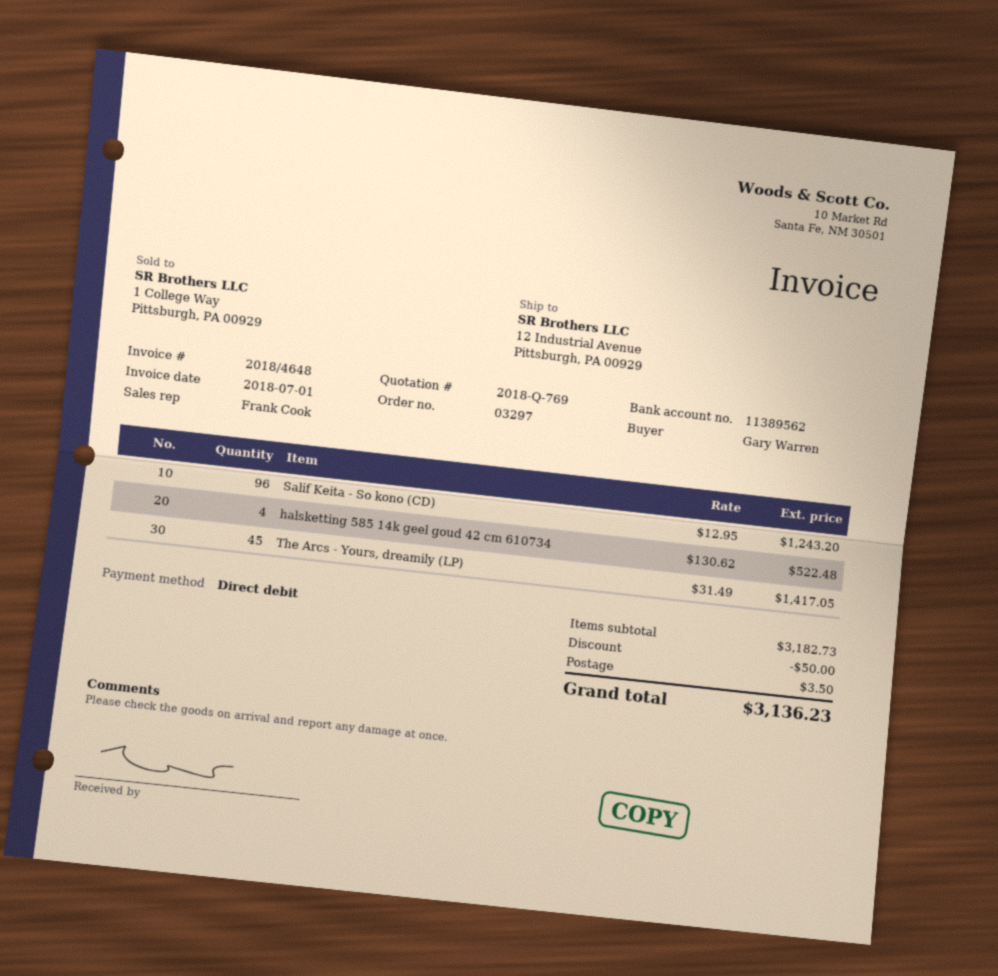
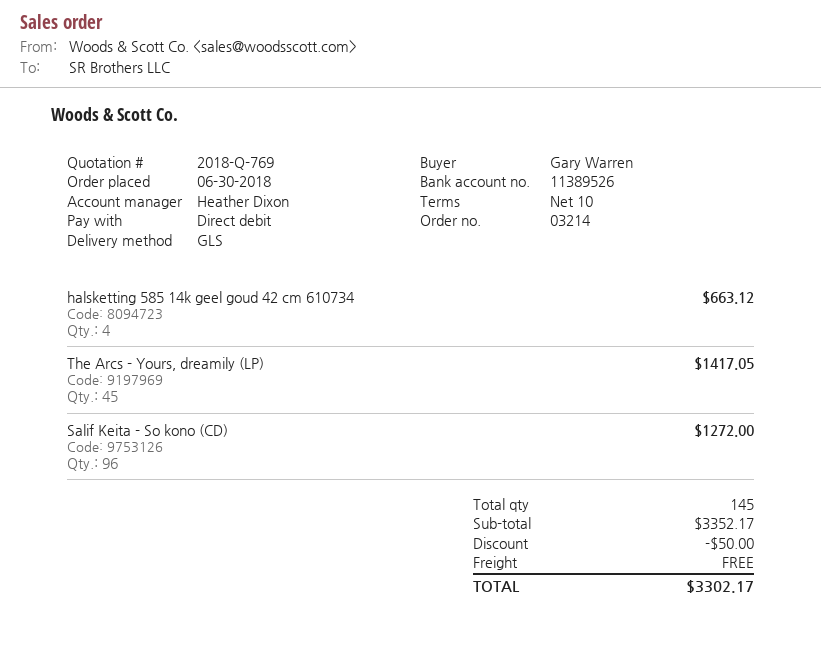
order number: 03297 -> 03214
sales rep: Frank Cook -> Heather Dixon
bank account: 11389562 -> 11389526
Salif Keita - So kono (CD): 96 for 1243.20 -> 96 for 1272.00
halsketting 585 14k geel goud 42 cm 610734: 4 for 522.48 -> 4 for 663.12
subtotal: 3182.73 -> 3352.17
shipping: 3.50 -> 0.00
total: 3136.23 -> 3302.17

